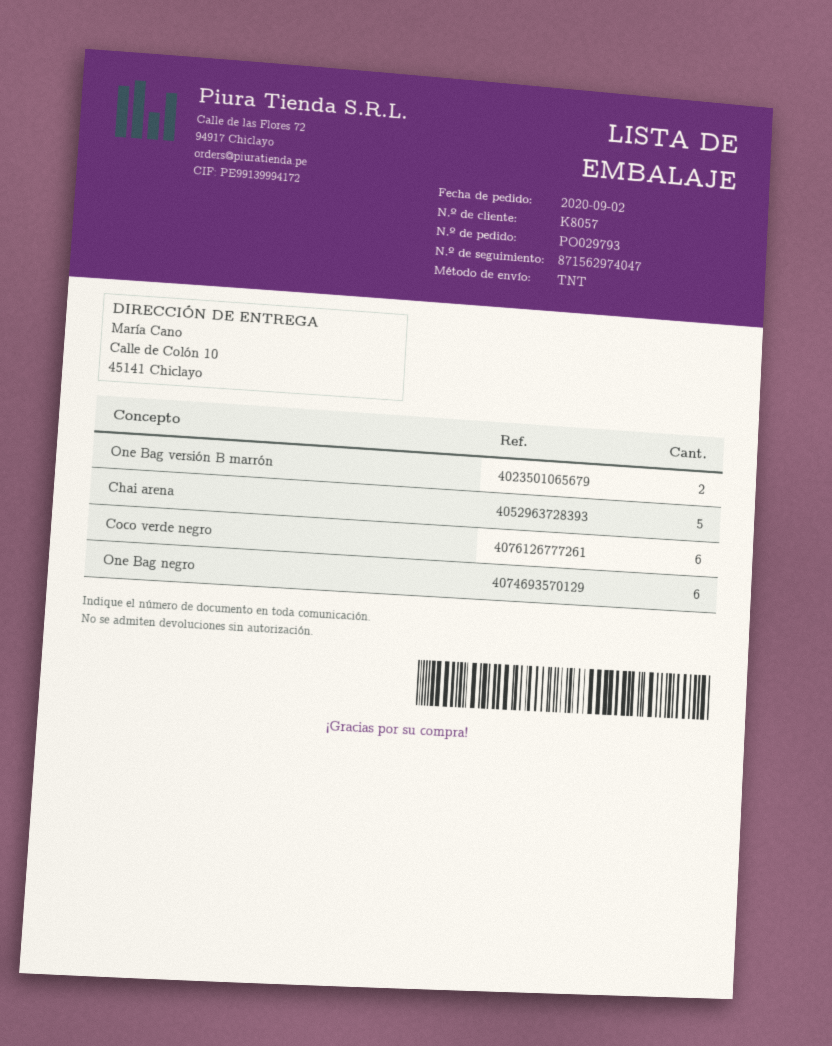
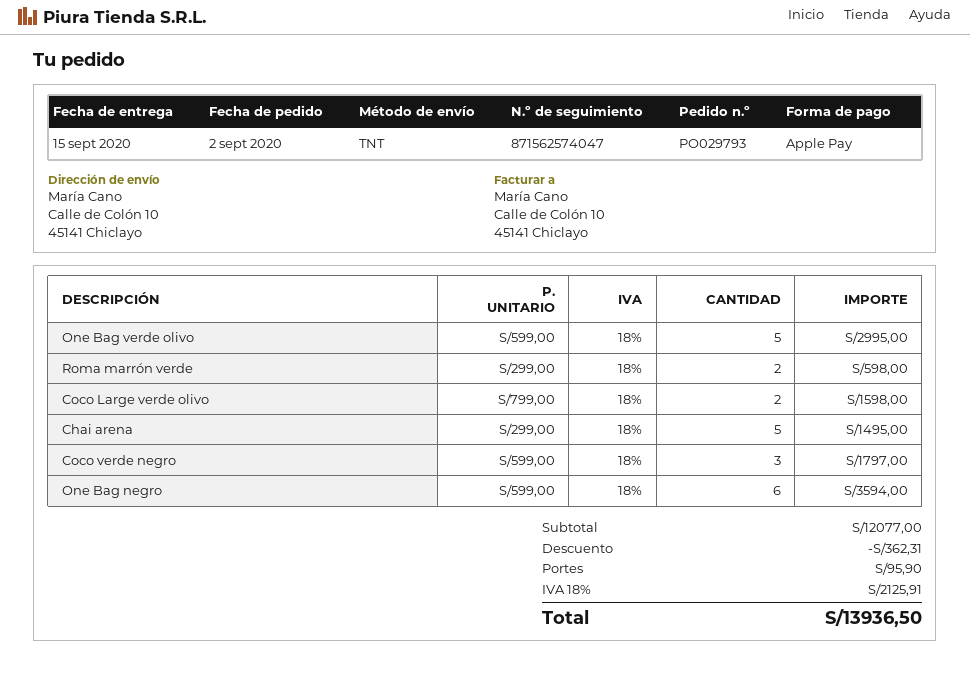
tracking number: 871562974047 -> 871562574047
One Bag versión B marrón: 2 -> none
Coco verde negro: 6 -> 3
One Bag verde olivo: none -> 5
Roma marrón verde: none -> 2
Coco Large verde olivo: none -> 2

